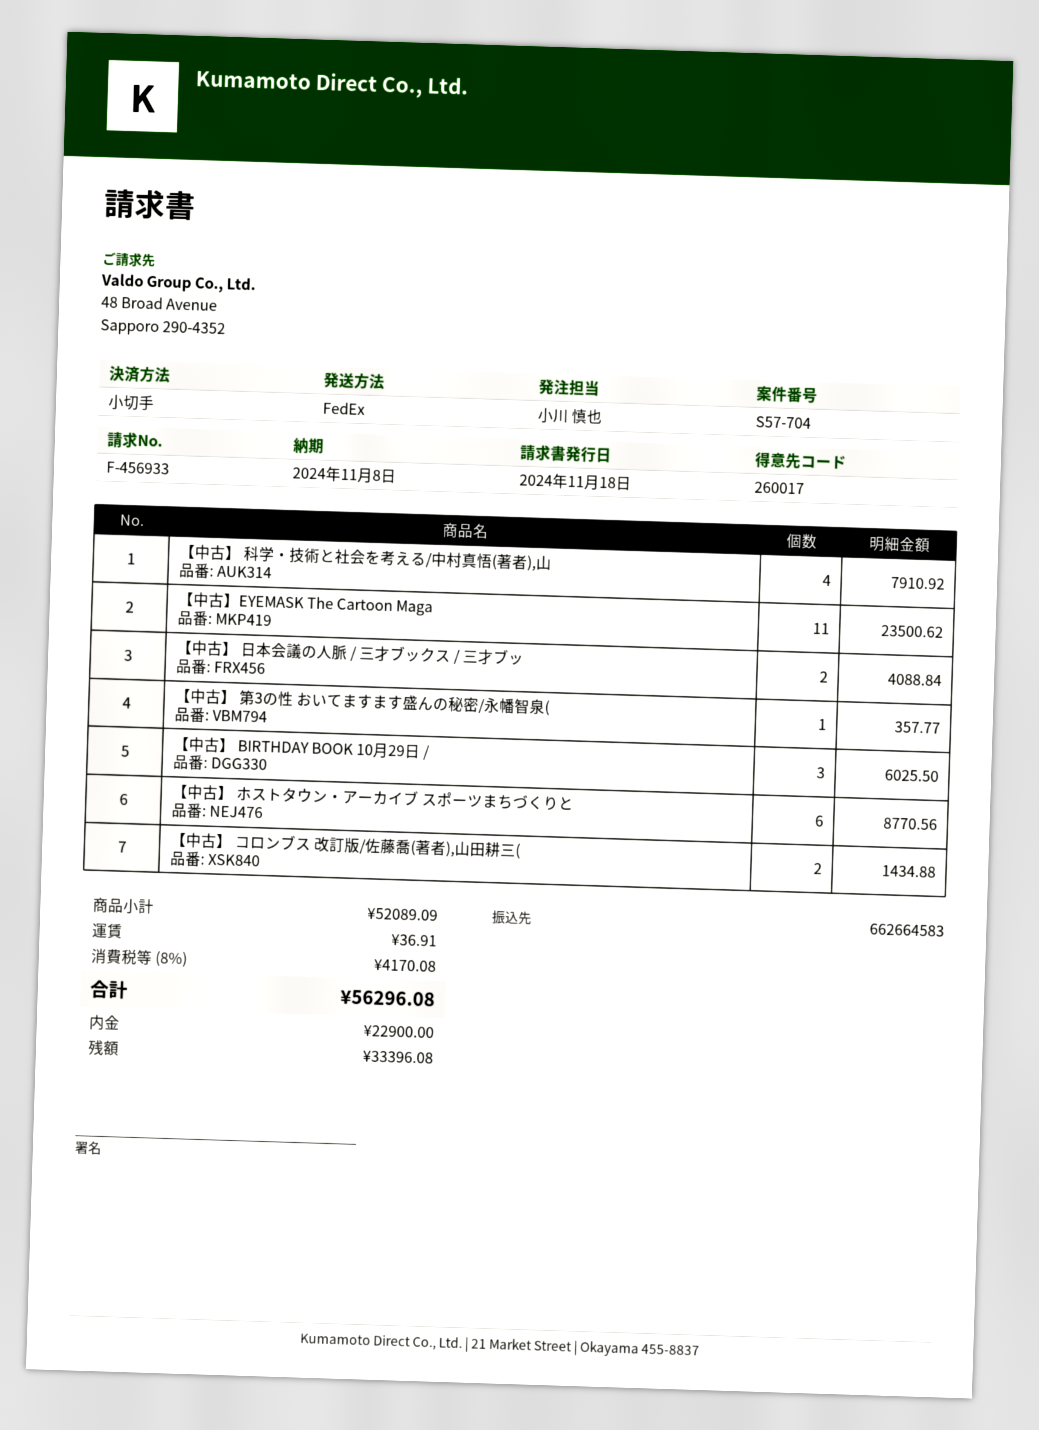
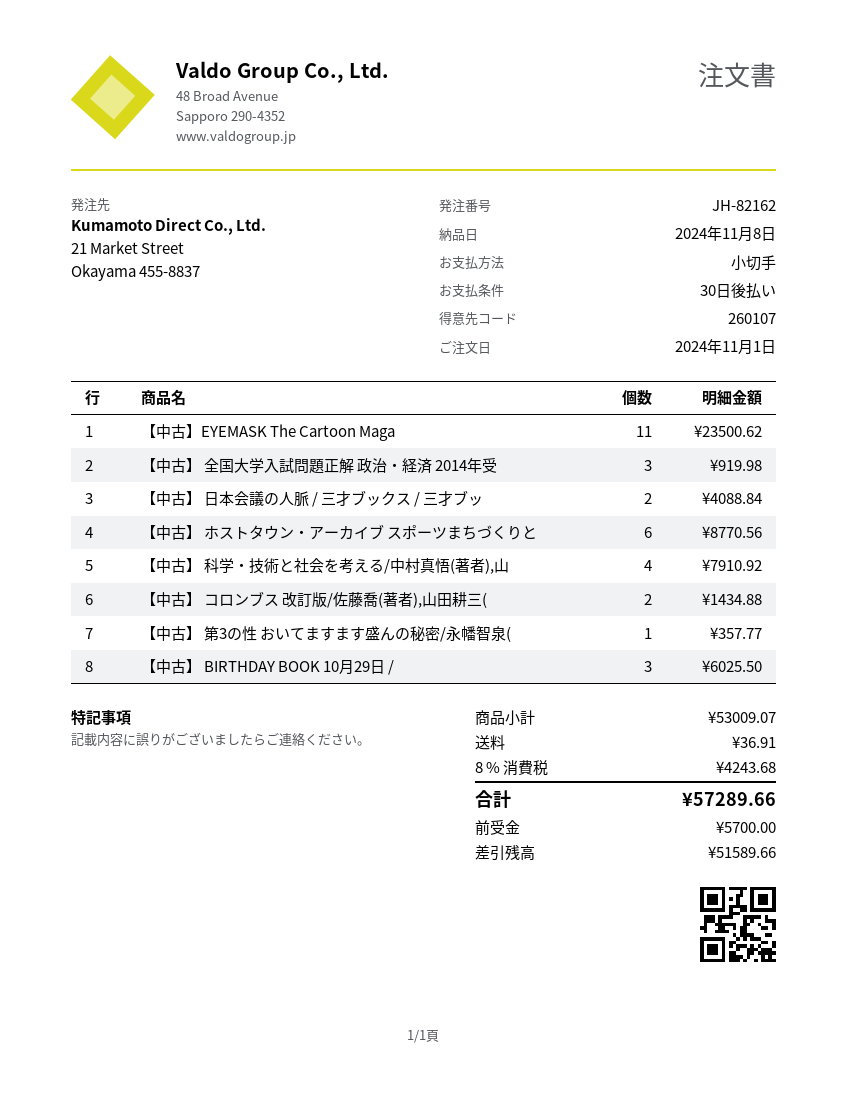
customer number: 260017 -> 260107
【中古】 全国大学入試問題正解 政治・経済 2014年受: none -> 3 for 919.98
subtotal: 52089.09 -> 53009.07
tax: 8% = 4170.08 -> 8% = 4243.68
total: 56296.08 -> 57289.66
deposit: 22900.00 -> 5700.00
balance: 33396.08 -> 51589.66

